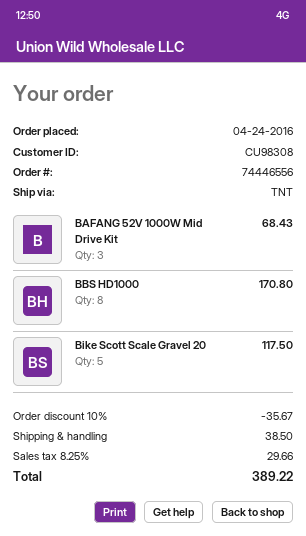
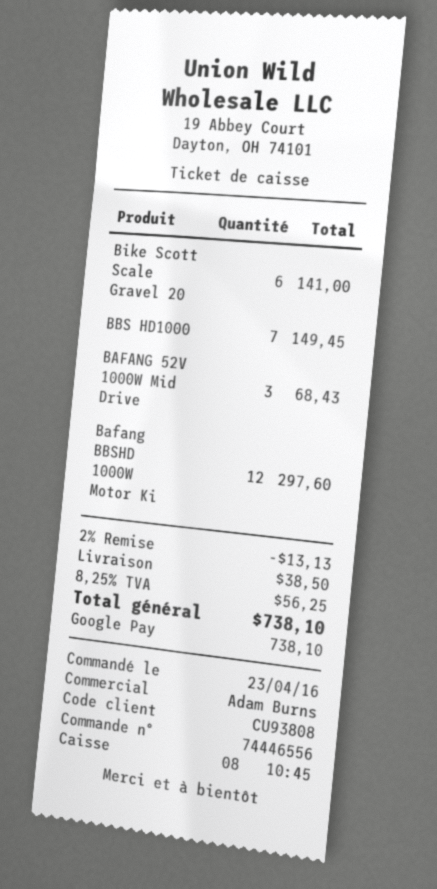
order date: 2016-04-24 -> 2016-04-23
customer number: CU98308 -> CU93808
BBS HD1000: 8 for 170.80 -> 7 for 149.45
Bike Scott Scale Gravel 20: 5 for 117.50 -> 6 for 141.00
Bafang BBSHD 1000W Motor Ki: none -> 12 for 297.60
discount: 10% = 35.67 -> 2% = 13.13
tax: 8.25% = 29.66 -> 8.25% = 56.25
total: 389.22 -> 738.10

